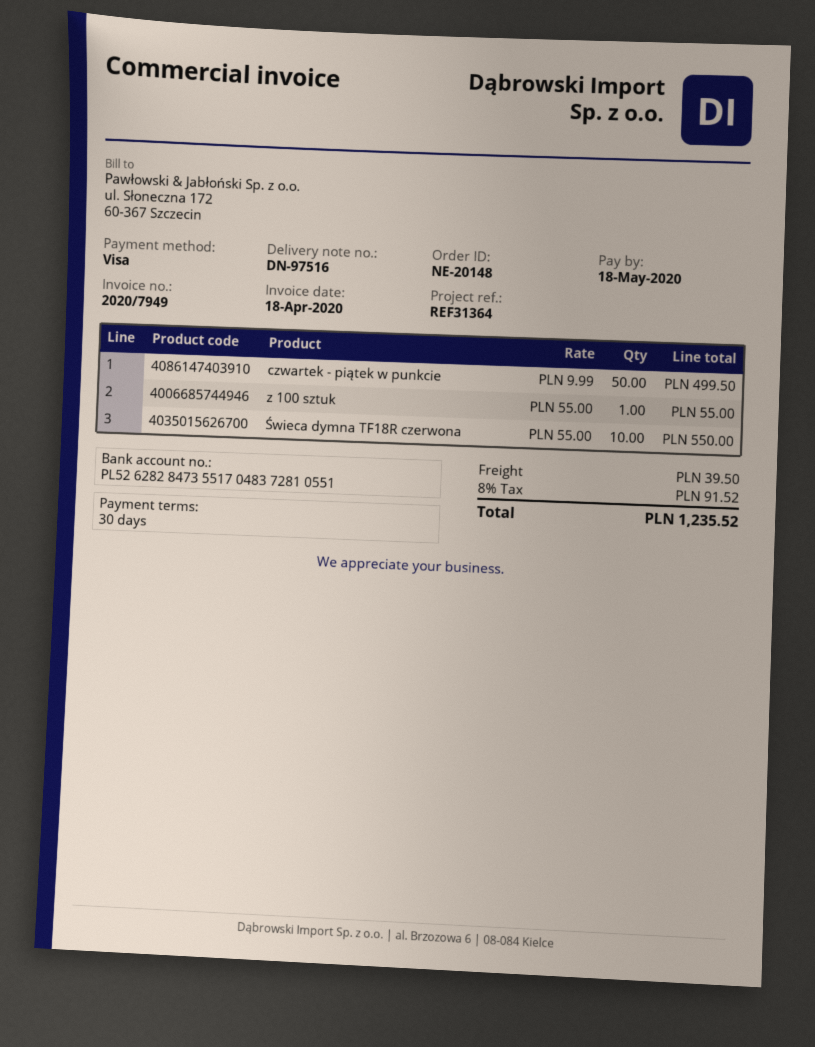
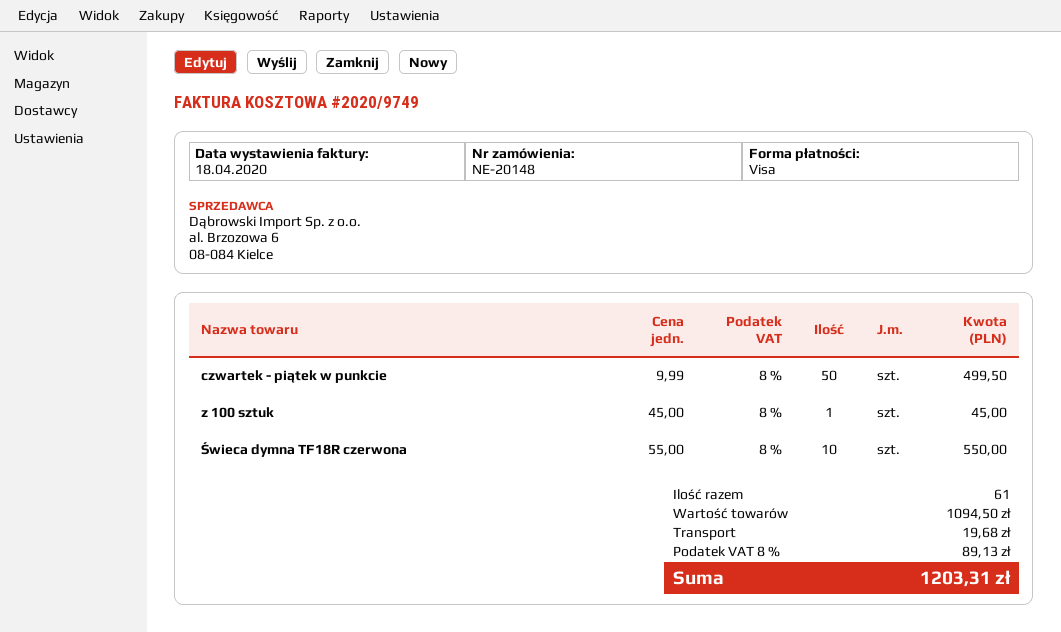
invoice number: 2020/7949 -> 2020/9749
z 100 sztuk: 1 x 55.00 = 55.00 -> 1 x 45.00 = 45.00
shipping: 39.50 -> 19.68
tax: 8% = 91.52 -> 8% = 89.13
total: 1235.52 -> 1203.31

